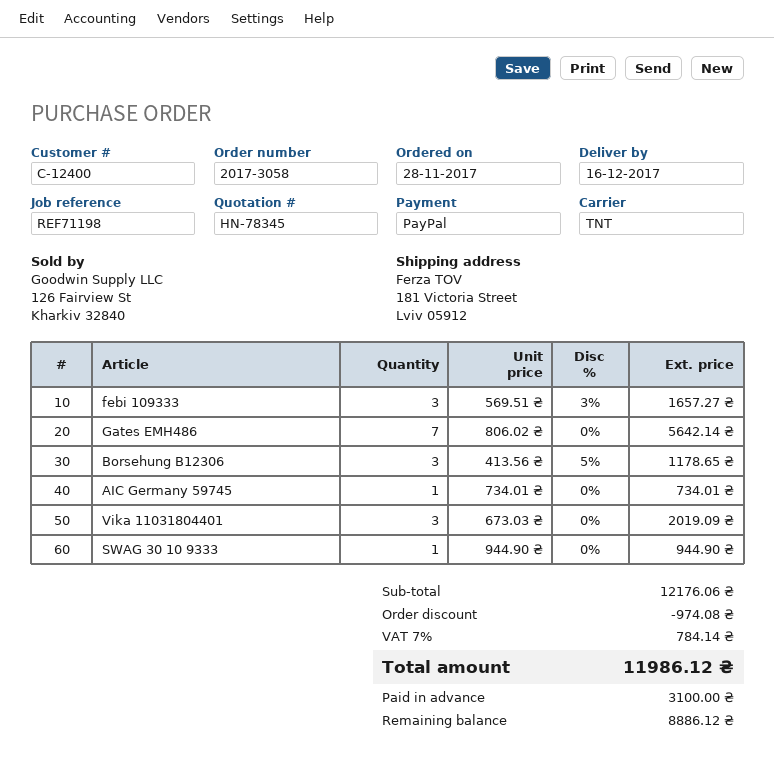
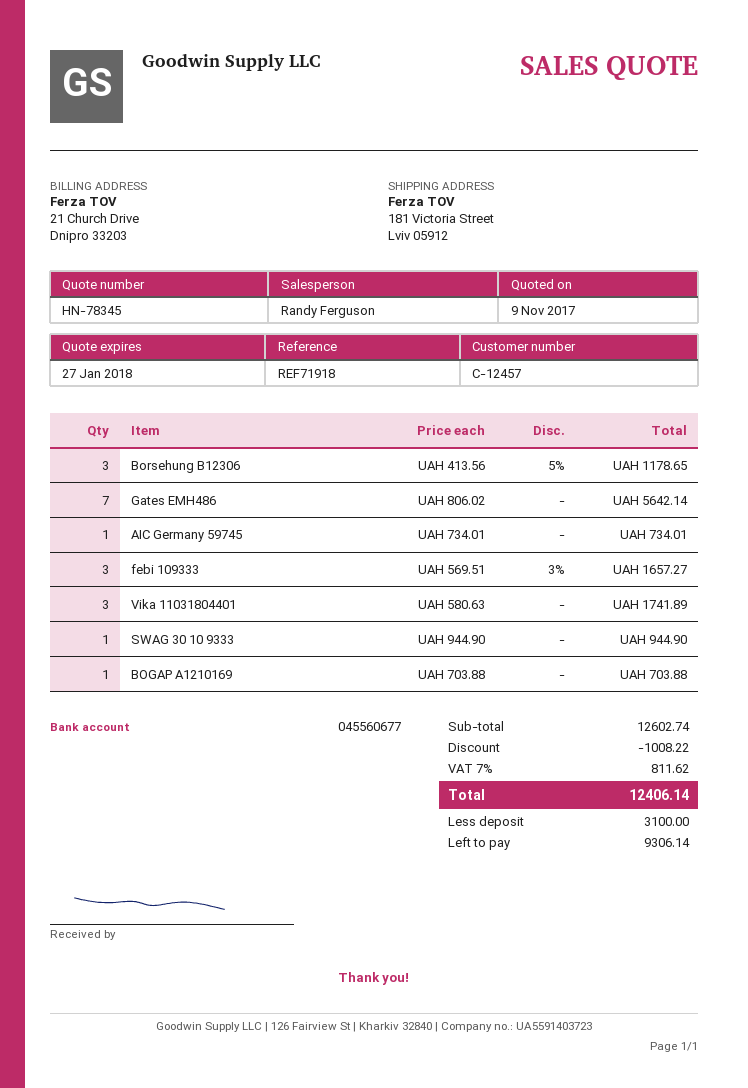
customer number: C-12400 -> C-12457
reference: REF71198 -> REF71918
Vika 11031804401: 3 x 673.03 = 2019.09 -> 3 x 580.63 = 1741.89
BOGAP A1210169: none -> 1 x 703.88 = 703.88
subtotal: 12176.06 -> 12602.74
discount: 974.08 -> 1008.22
tax: 7% = 784.14 -> 7% = 811.62
total: 11986.12 -> 12406.14
balance: 8886.12 -> 9306.14

